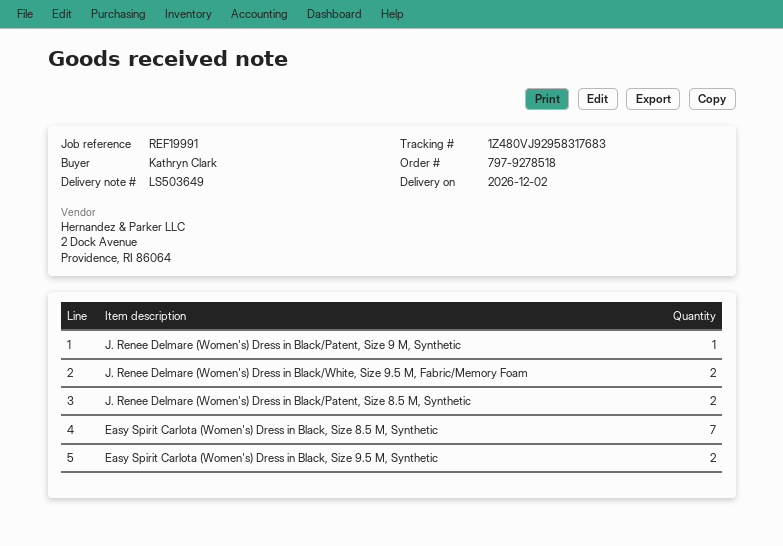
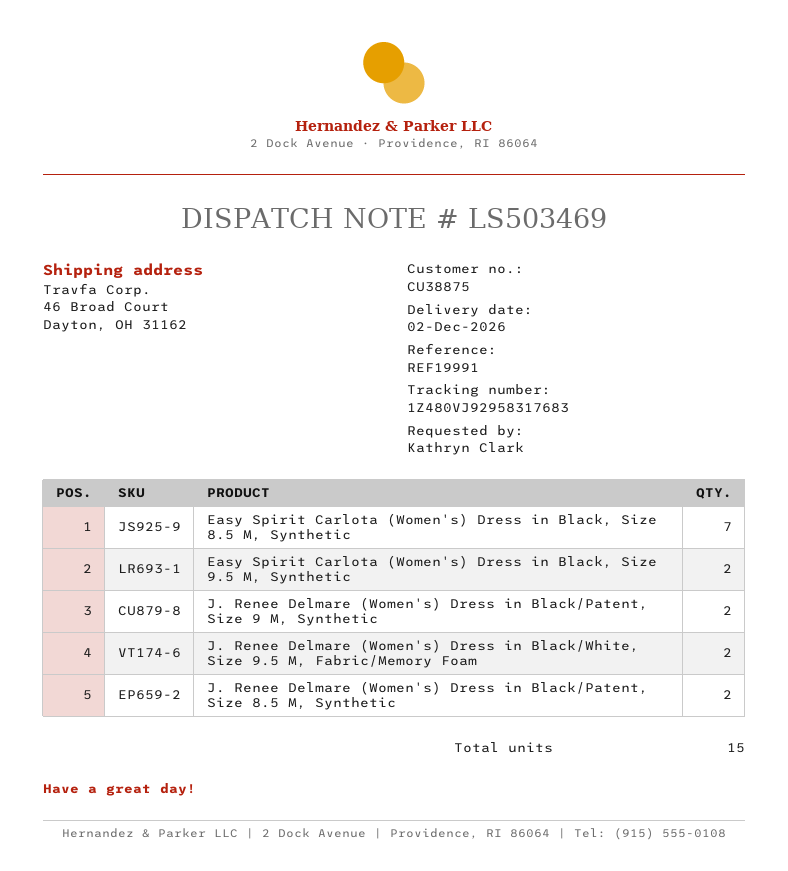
delivery note number: LS503649 -> LS503469
J. Renee Delmare (Women's) Dress in Black/Patent, Size 9 M, Synthetic: 1 -> 2

